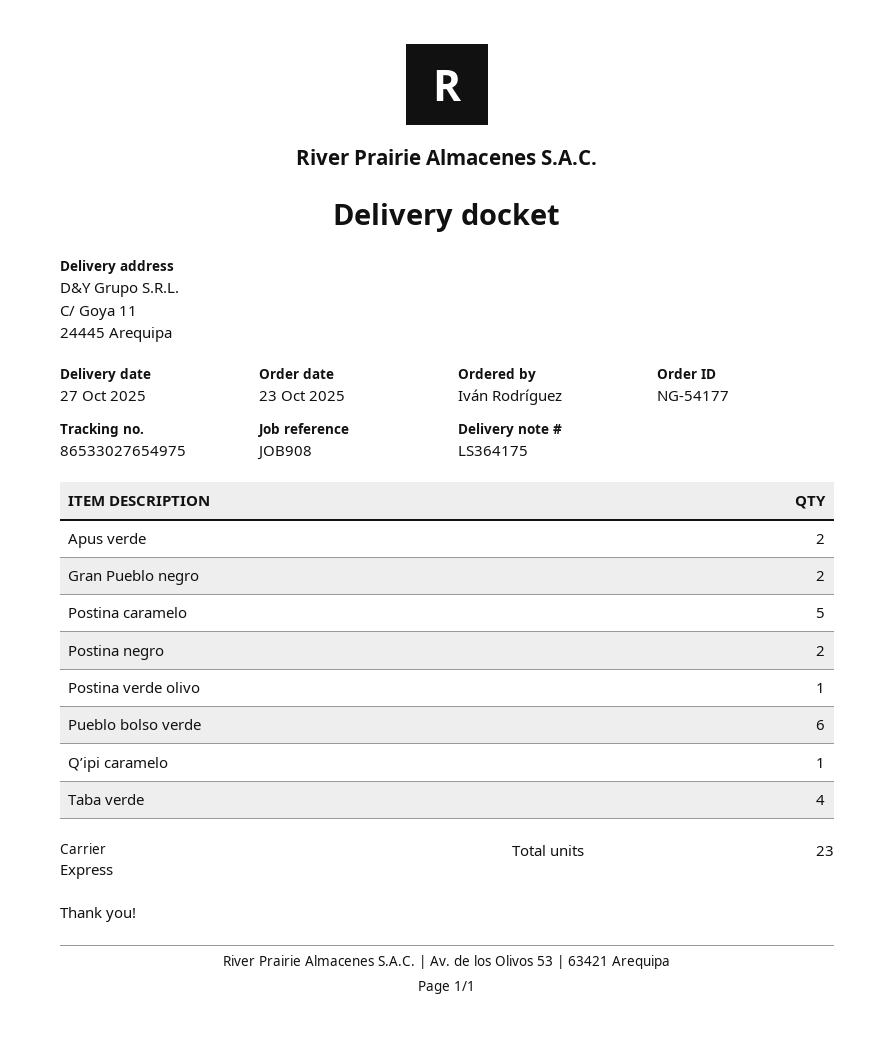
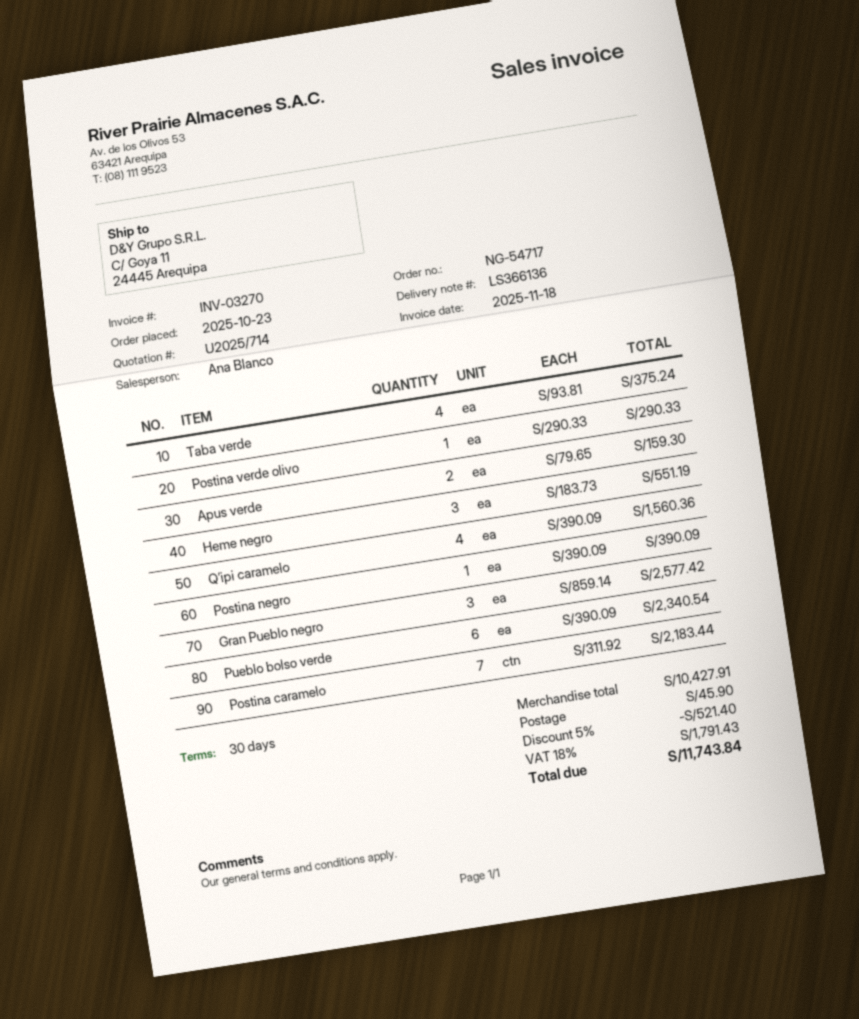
order number: NG-54177 -> NG-54717
delivery note number: LS364175 -> LS366136
Gran Pueblo negro: 2 -> 3
Postina caramelo: 5 -> 7
Postina negro: 2 -> 1
Q’ipi caramelo: 1 -> 4
Heme negro: none -> 3

